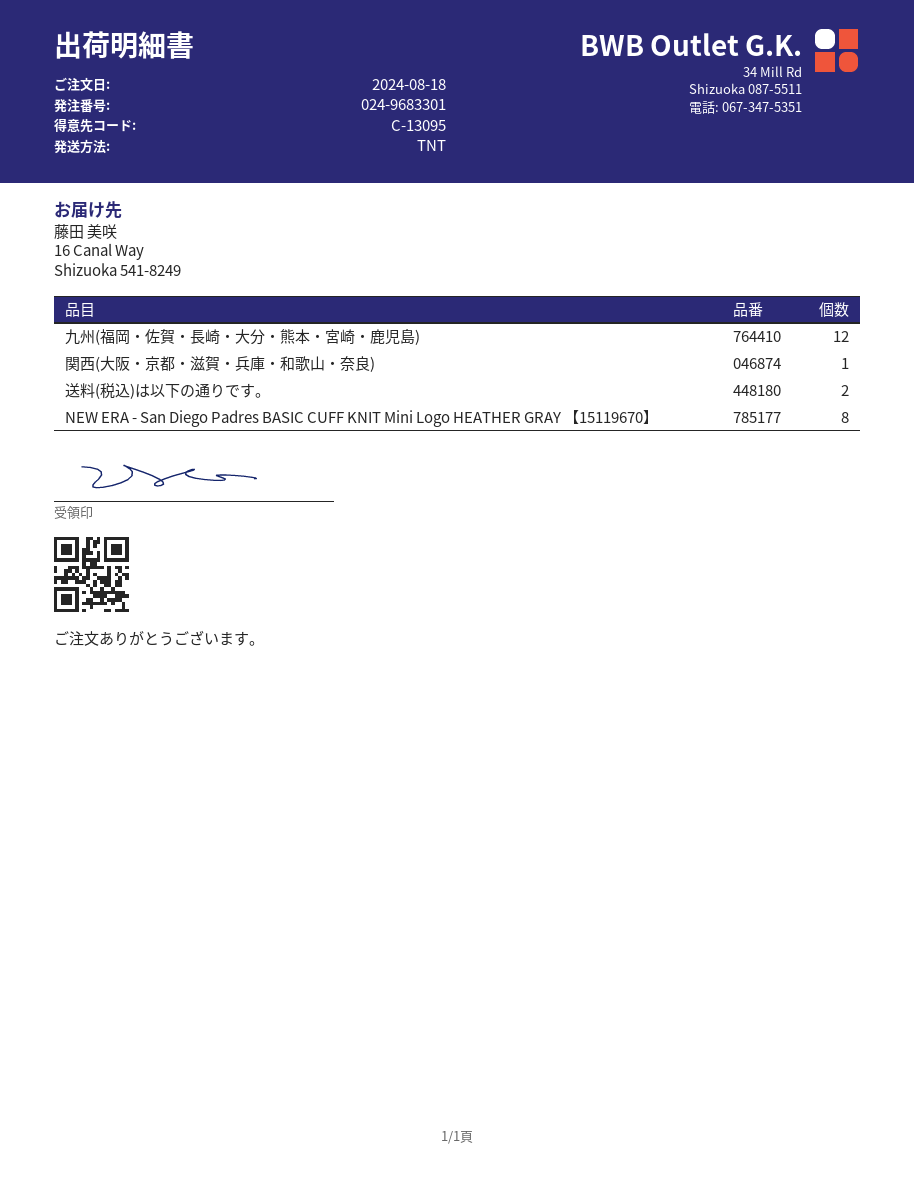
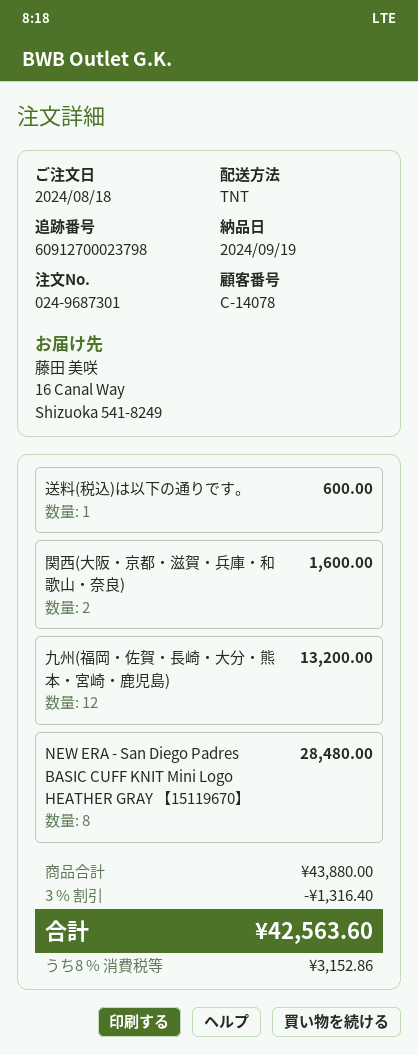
order number: 024-9683301 -> 024-9687301
customer number: C-13095 -> C-14078
関西(大阪・京都・滋賀・兵庫・和歌山・奈良): 1 -> 2
送料(税込)は以下の通りです。: 2 -> 1

